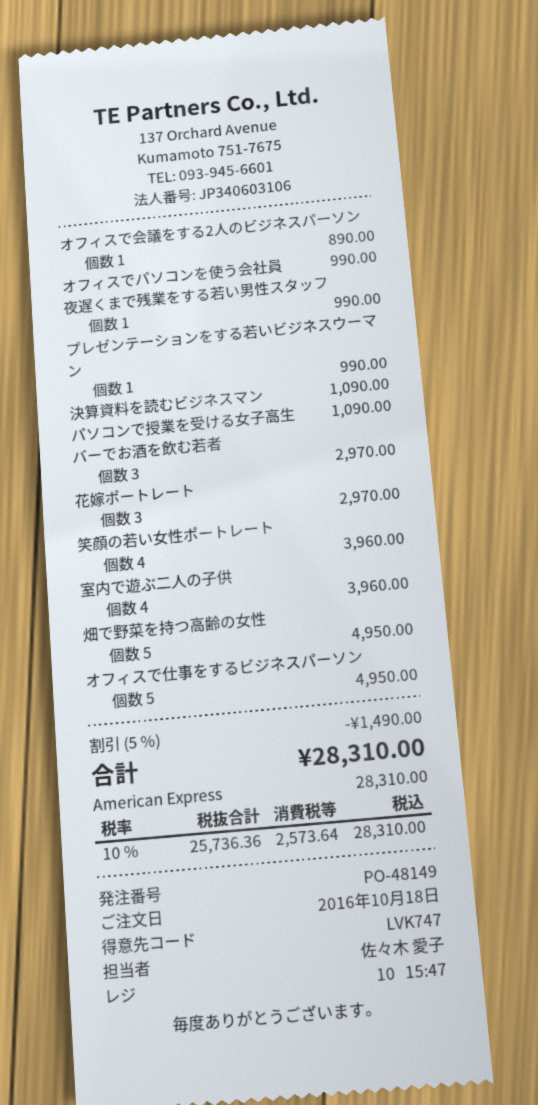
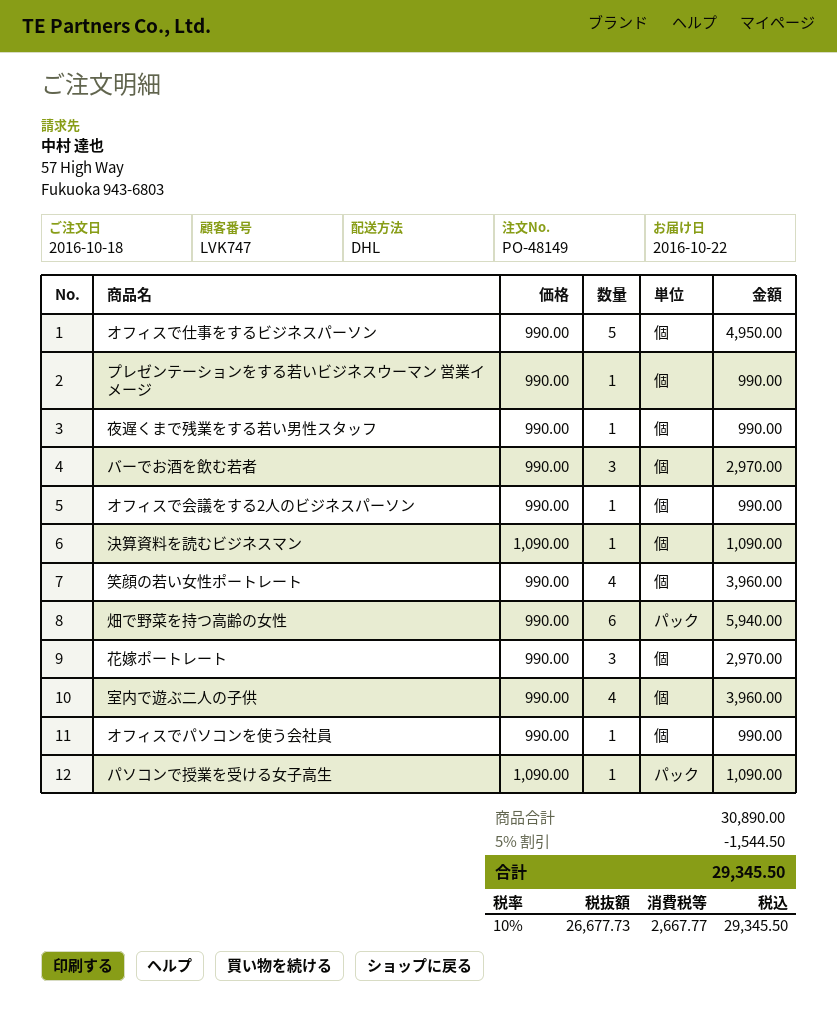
オフィスで会議をする2人のビジネスパーソン: 1 for 890.00 -> 1 for 990.00
畑で野菜を持つ高齢の女性: 5 for 4950.00 -> 6 for 5940.00
discount: 5% = 1490.00 -> 5% = 1544.50
net: 25736.36 -> 26677.73
tax: 10% = 2573.64 -> 10% = 2667.77
total: 28310.00 -> 29345.50

